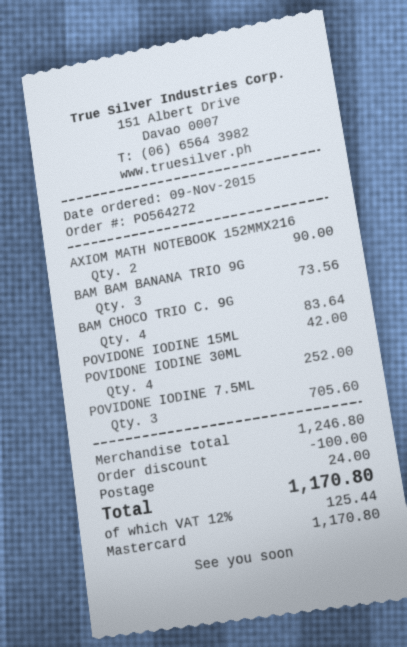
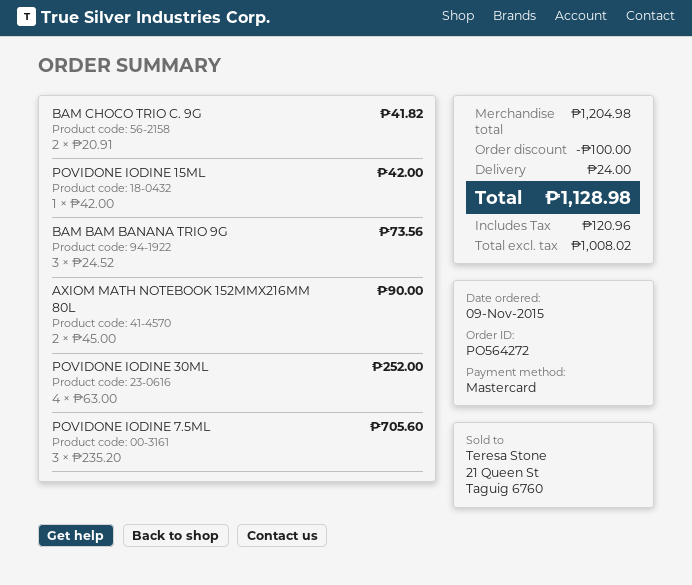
BAM CHOCO TRIO C. 9G: 4 for 83.64 -> 2 for 41.82
subtotal: 1246.80 -> 1204.98
tax: 125.44 -> 120.96
total: 1170.80 -> 1128.98

